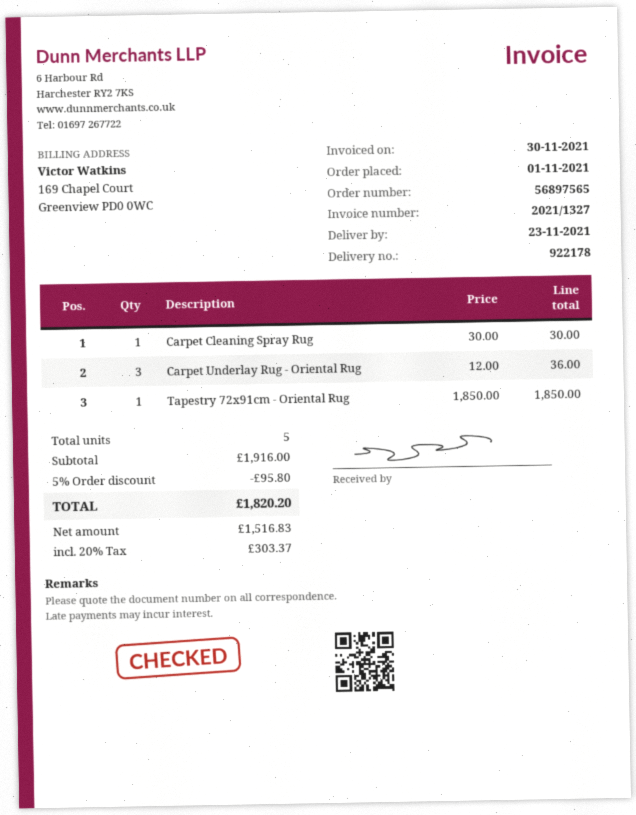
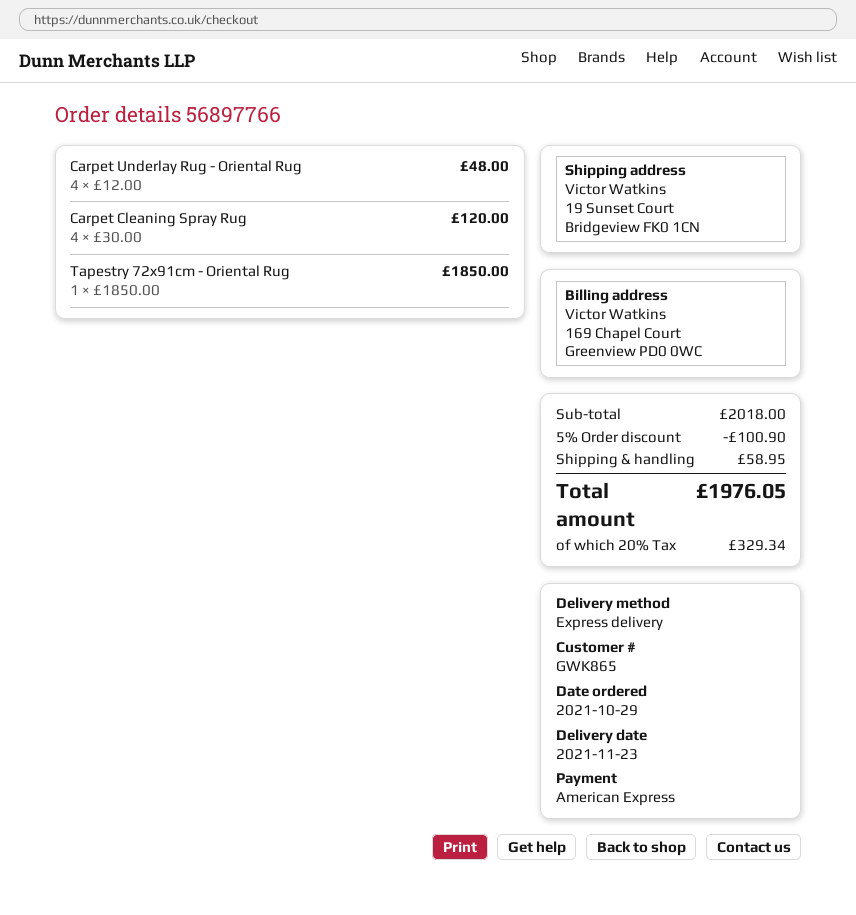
order number: 56897565 -> 56897766
order date: 2021-11-01 -> 2021-10-29
Carpet Cleaning Spray Rug: 1 x 30.00 = 30.00 -> 4 x 30.00 = 120.00
Carpet Underlay Rug - Oriental Rug: 3 x 12.00 = 36.00 -> 4 x 12.00 = 48.00
subtotal: 1916.00 -> 2018.00
discount: 5% = 95.80 -> 5% = 100.90
shipping: none -> 58.95
tax: 20% = 303.37 -> 20% = 329.34
total: 1820.20 -> 1976.05

